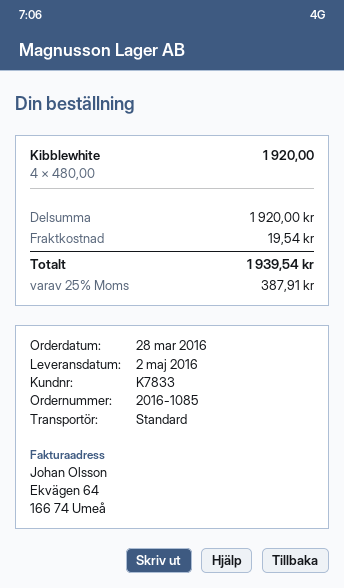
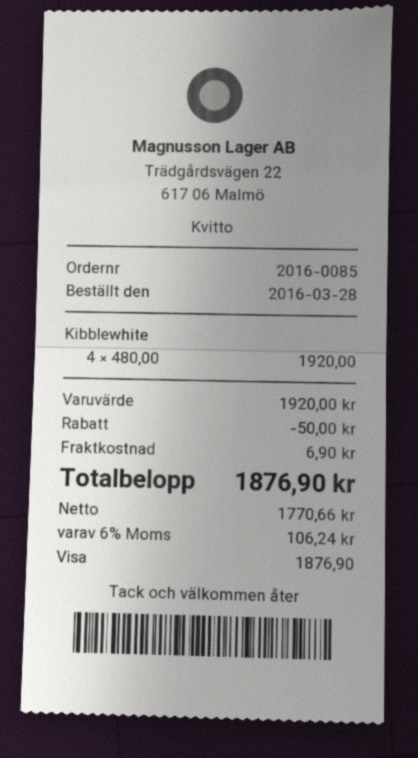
order number: 2016-1085 -> 2016-0085
discount: none -> 50.00
shipping: 19.54 -> 6.90
tax: 25% = 387.91 -> 6% = 106.24
total: 1939.54 -> 1876.90

